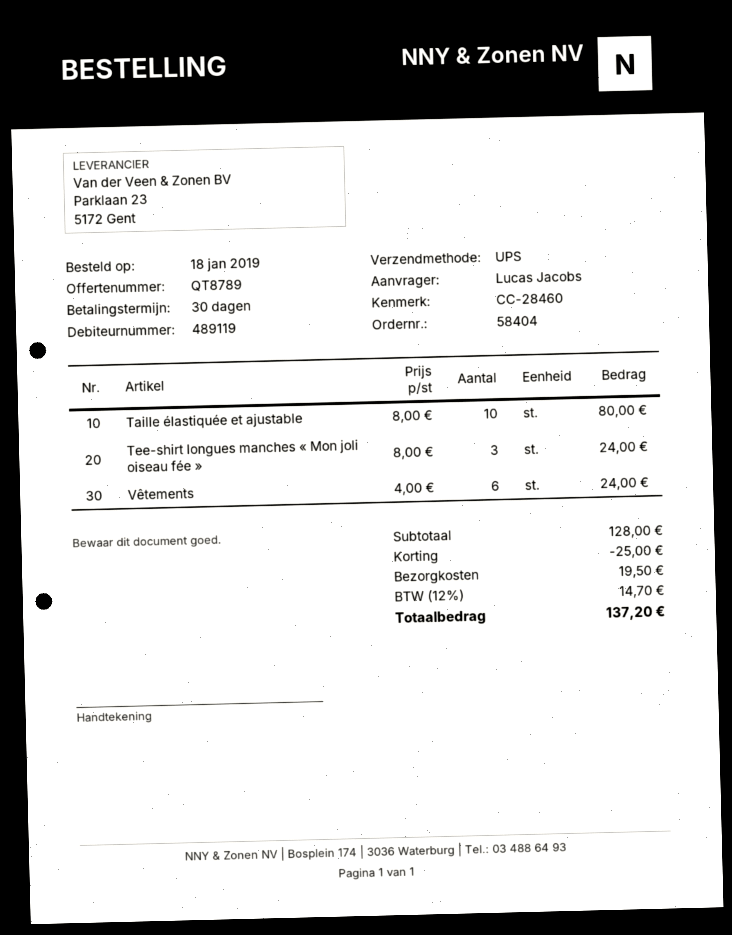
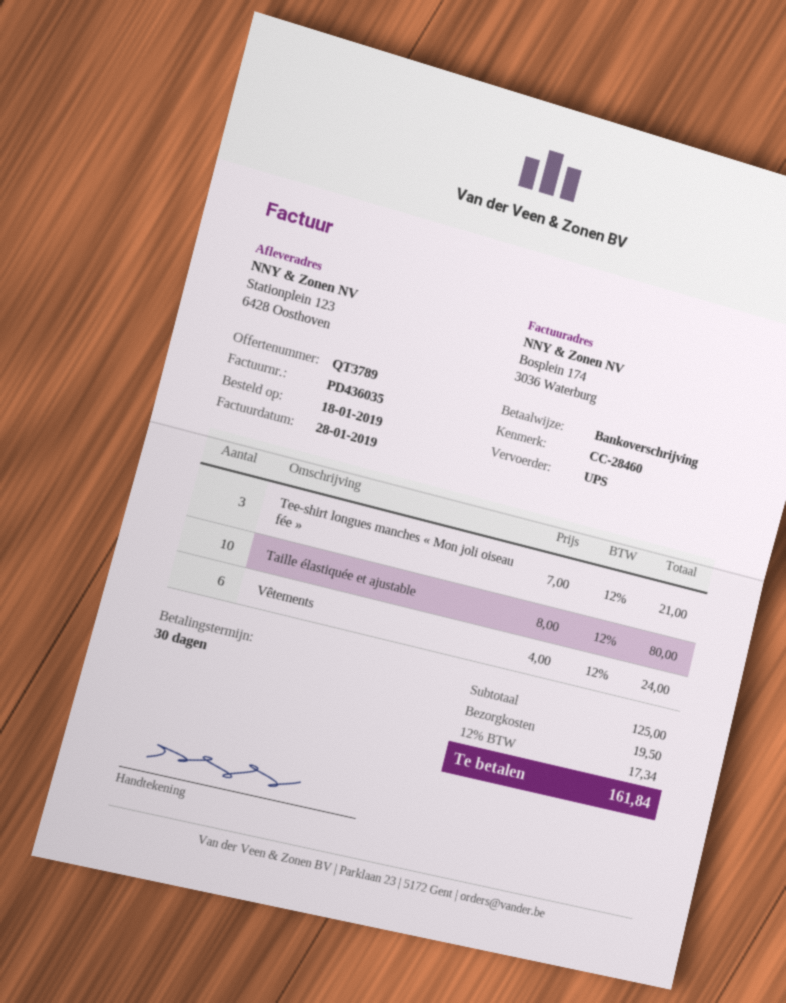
quote number: QT8789 -> QT3789
Tee-shirt longues manches « Mon joli oiseau fée »: 3 x 8.00 = 24.00 -> 3 x 7.00 = 21.00
subtotal: 128.00 -> 125.00
discount: 25.00 -> none
tax: 12% = 14.70 -> 12% = 17.34
total: 137.20 -> 161.84

